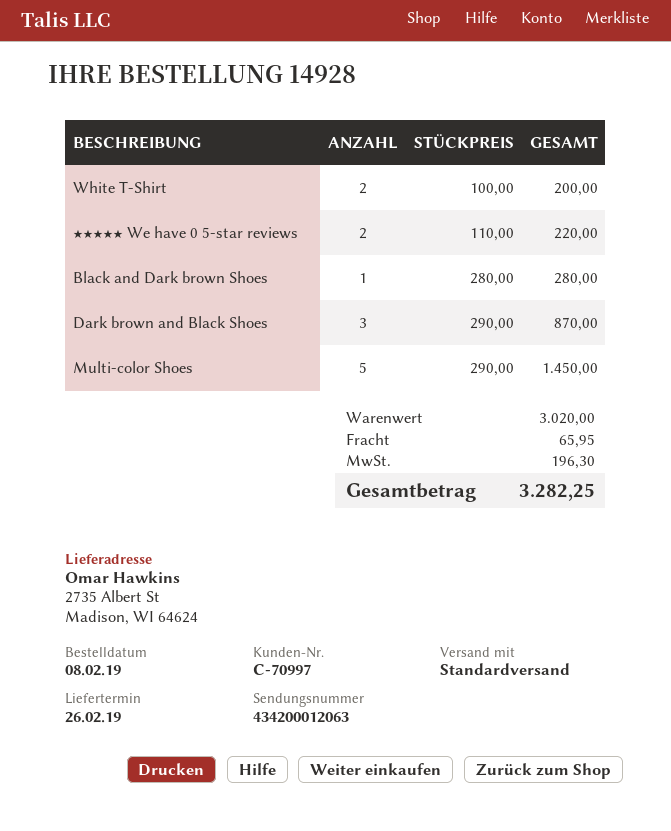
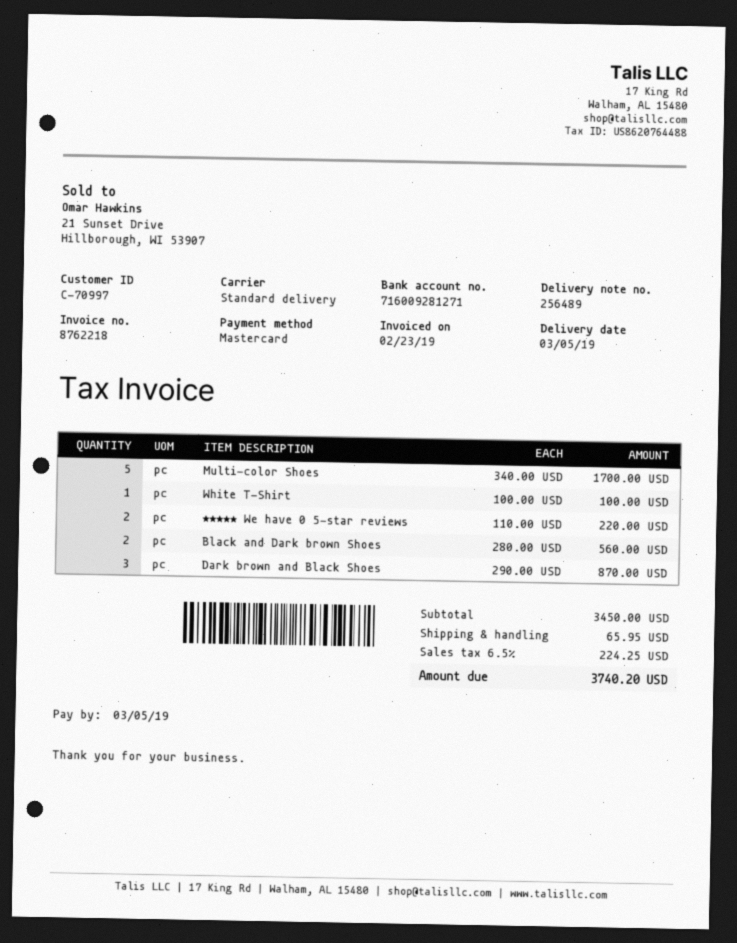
delivery date: 2019-02-26 -> 2019-03-05
White T-Shirt: 2 x 100.00 = 200.00 -> 1 x 100.00 = 100.00
Black and Dark brown Shoes: 1 x 280.00 = 280.00 -> 2 x 280.00 = 560.00
Multi-color Shoes: 5 x 290.00 = 1450.00 -> 5 x 340.00 = 1700.00
subtotal: 3020.00 -> 3450.00
tax: 196.30 -> 224.25
total: 3282.25 -> 3740.20

